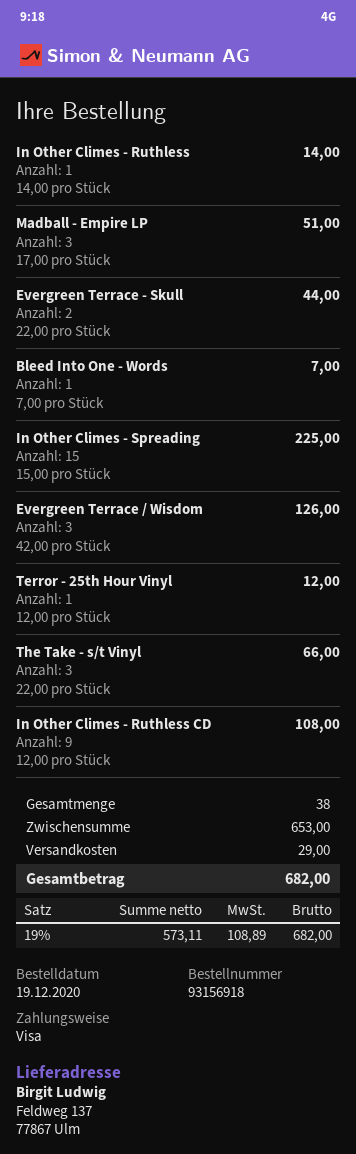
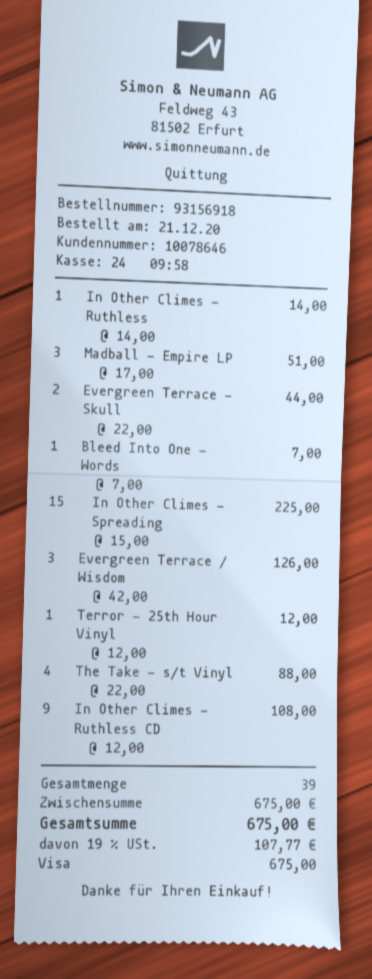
order date: 2020-12-19 -> 2020-12-21
The Take - s/t Vinyl: 3 x 22.00 = 66.00 -> 4 x 22.00 = 88.00
total quantity: 38 -> 39
subtotal: 653.00 -> 675.00
shipping: 29.00 -> none
tax: 19% = 108.89 -> 19% = 107.77
total: 682.00 -> 675.00

